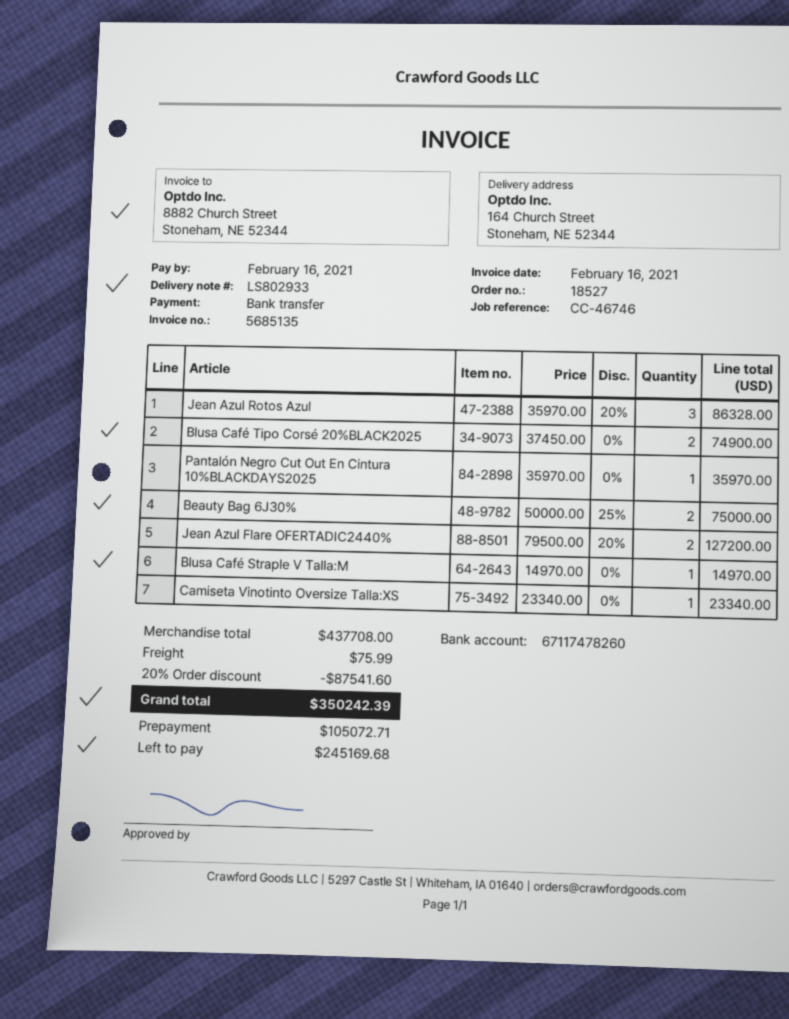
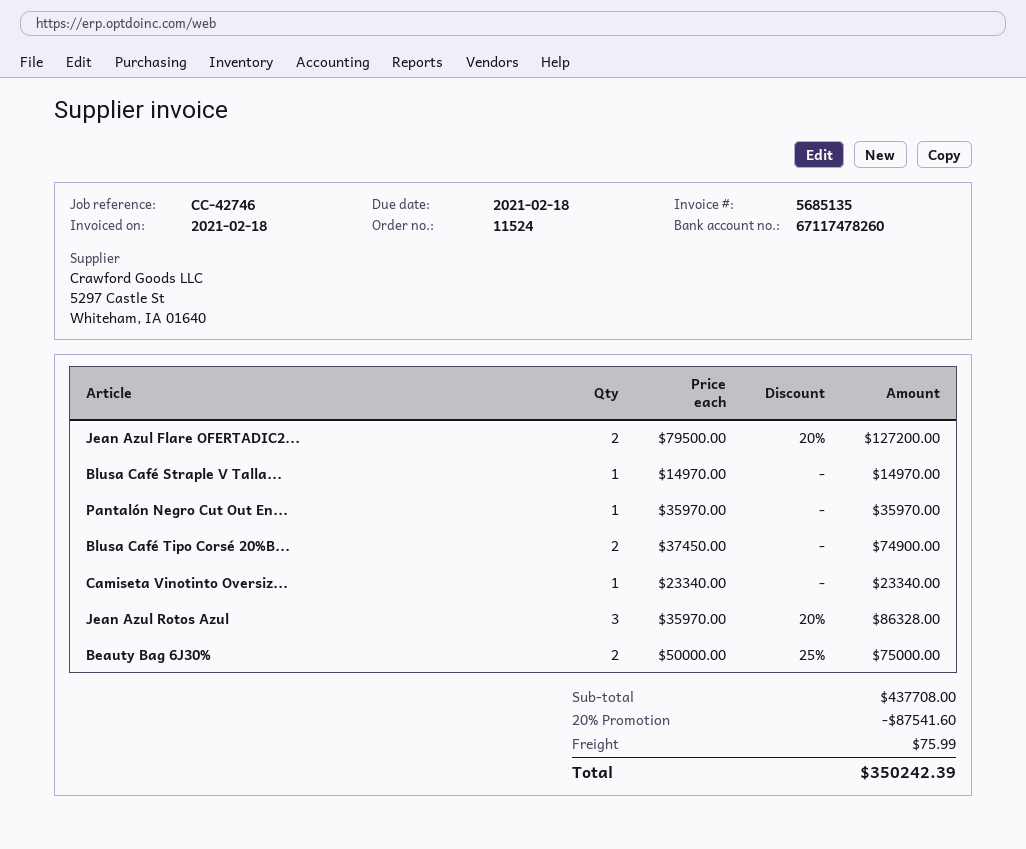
order number: 18527 -> 11524
invoice date: 2021-02-16 -> 2021-02-18
due date: 2021-02-16 -> 2021-02-18
reference: CC-46746 -> CC-42746

